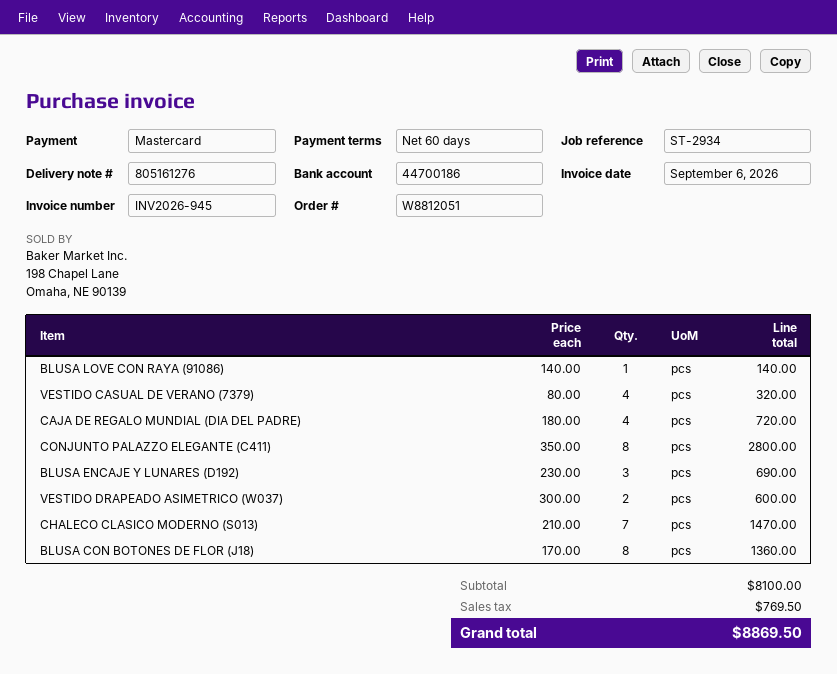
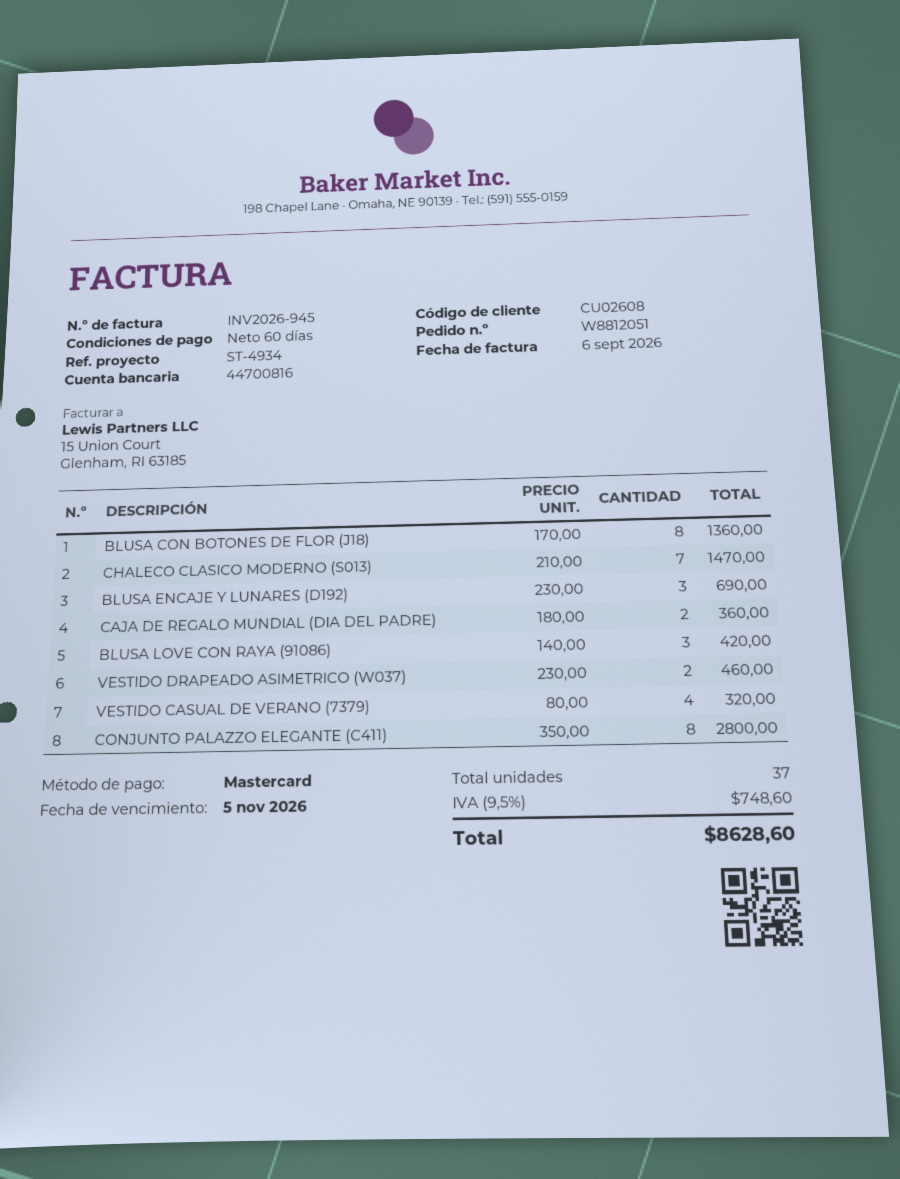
reference: ST-2934 -> ST-4934
bank account: 44700186 -> 44700816
BLUSA LOVE CON RAYA (91086): 1 x 140.00 = 140.00 -> 3 x 140.00 = 420.00
CAJA DE REGALO MUNDIAL (DIA DEL PADRE): 4 x 180.00 = 720.00 -> 2 x 180.00 = 360.00
VESTIDO DRAPEADO ASIMETRICO (W037): 2 x 300.00 = 600.00 -> 2 x 230.00 = 460.00
tax: 769.50 -> 748.60
total: 8869.50 -> 8628.60

